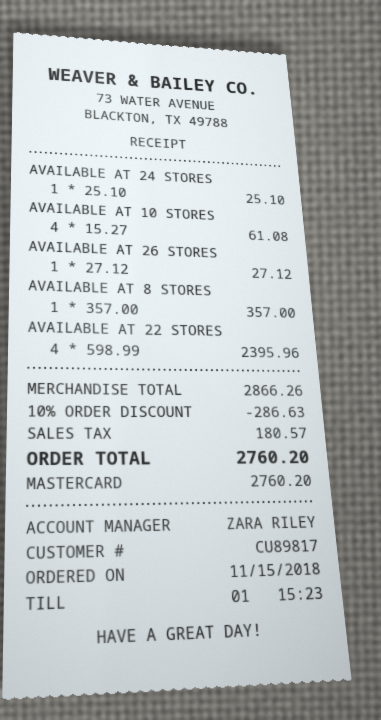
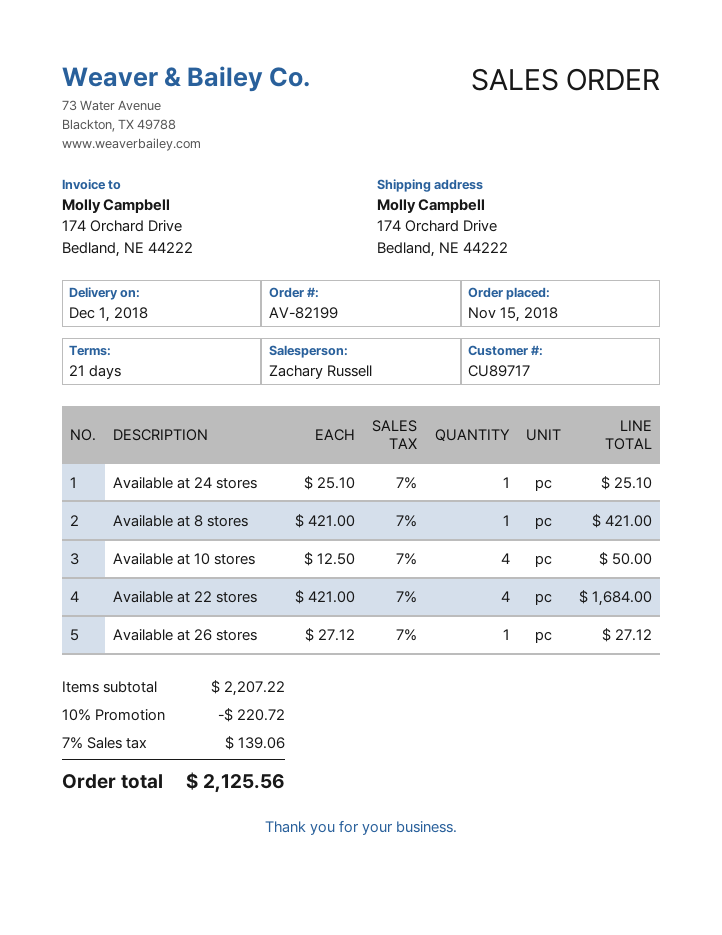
customer number: CU89817 -> CU89717
sales rep: ZARA RILEY -> Zachary Russell
AVAILABLE AT 10 STORES: 4 x 15.27 = 61.08 -> 4 x 12.50 = 50.00
AVAILABLE AT 8 STORES: 1 x 357.00 = 357.00 -> 1 x 421.00 = 421.00
AVAILABLE AT 22 STORES: 4 x 598.99 = 2395.96 -> 4 x 421.00 = 1684.00
subtotal: 2866.26 -> 2207.22
discount: 10% = 286.63 -> 10% = 220.72
tax: 180.57 -> 139.06
total: 2760.20 -> 2125.56

